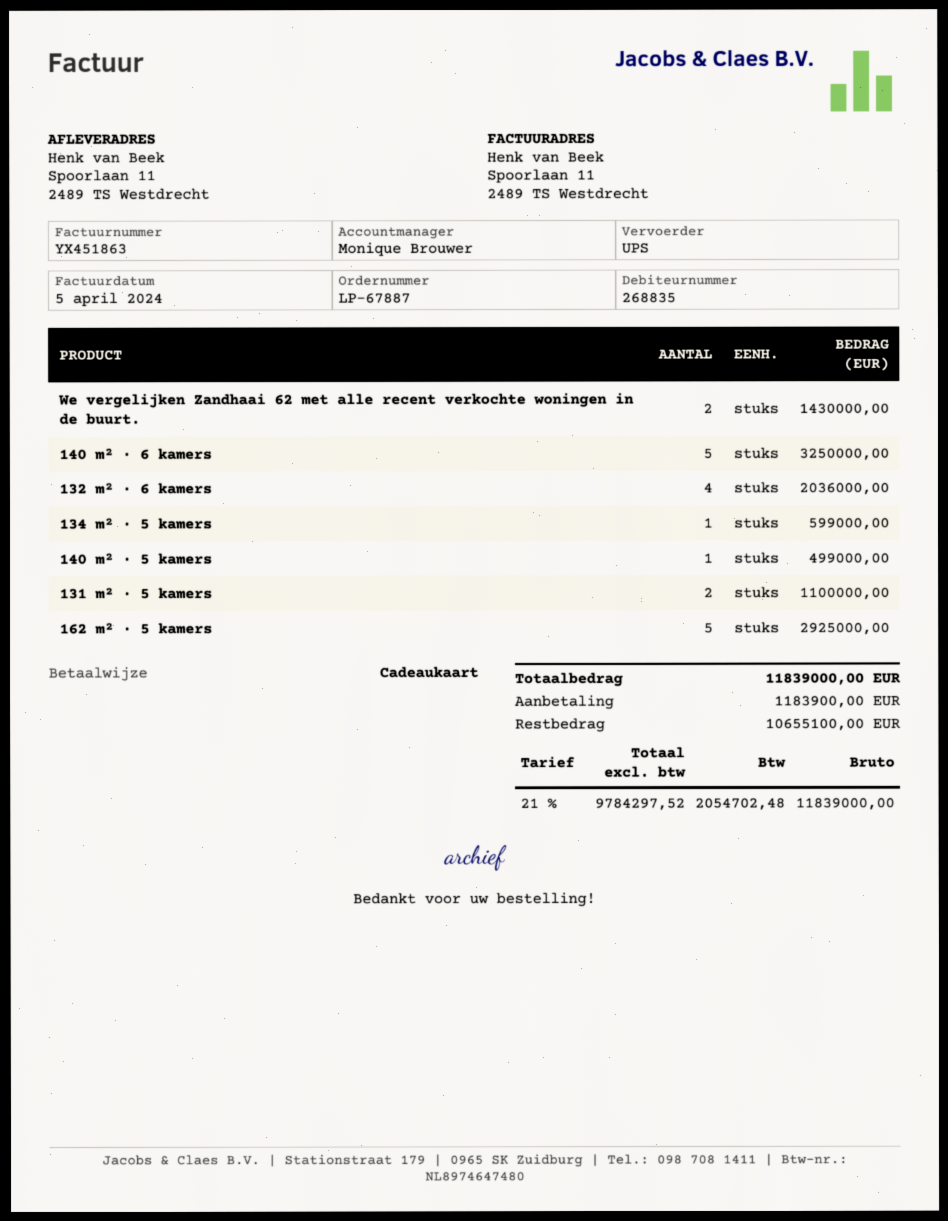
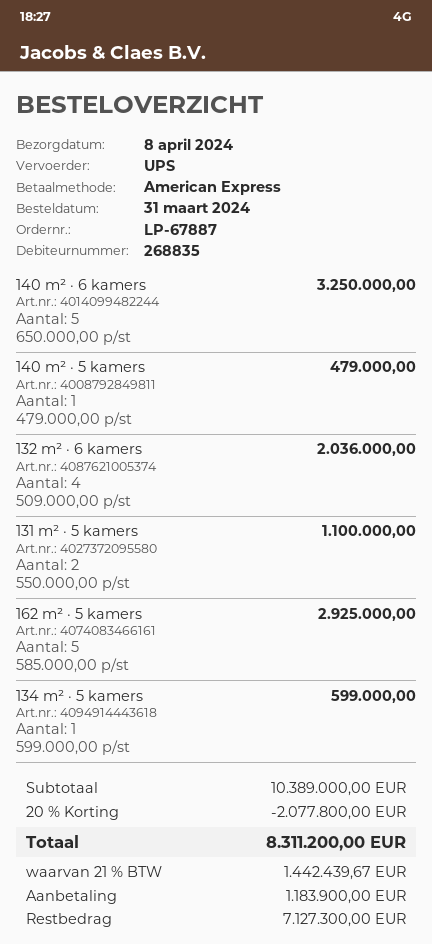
payment method: gift card -> American Express
We vergelijken Zandhaai 62 met alle recent verkochte woningen in de buurt.: 2 for 1430000.00 -> none
140 m² · 5 kamers: 1 for 499000.00 -> 1 for 479000.00
discount: none -> 20% = 2077800.00
tax: 21% = 2054702.48 -> 21% = 1442439.67
total: 11839000.00 -> 8311200.00
balance: 10655100.00 -> 7127300.00

